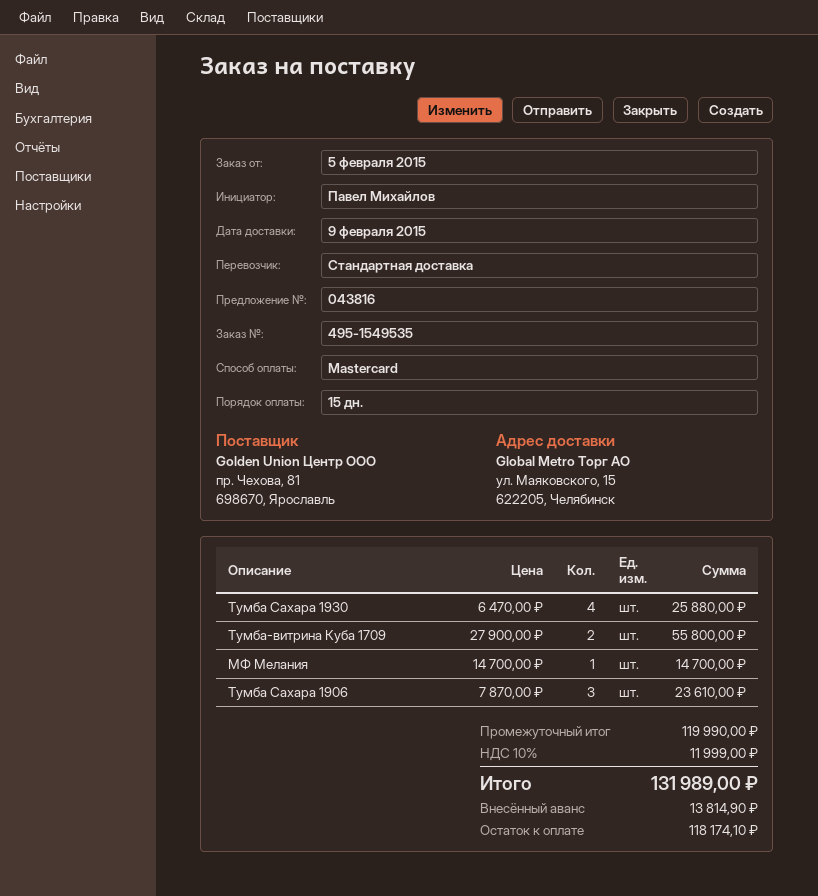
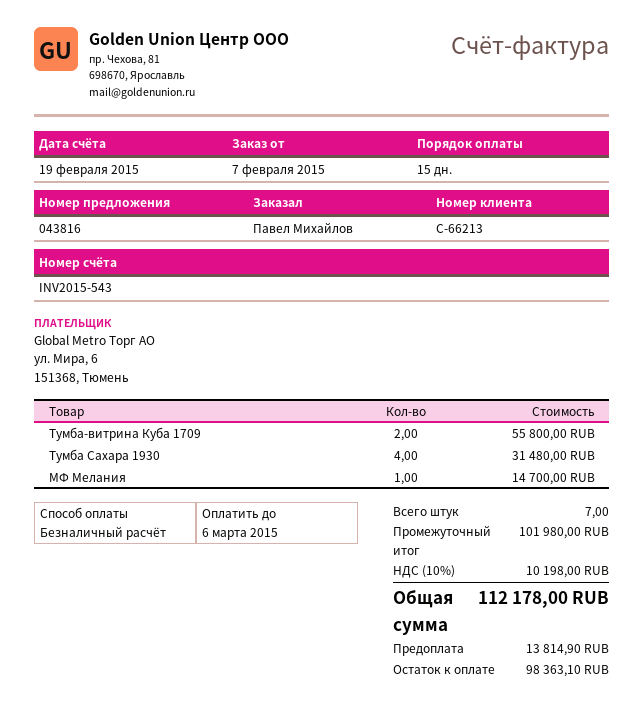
order date: 2015-02-05 -> 2015-02-07
payment method: Mastercard -> bank transfer
Тумба Сахара 1930: 4 for 25880.00 -> 4 for 31480.00
Тумба Сахара 1906: 3 for 23610.00 -> none
subtotal: 119990.00 -> 101980.00
tax: 10% = 11999.00 -> 10% = 10198.00
total: 131989.00 -> 112178.00
balance: 118174.10 -> 98363.10

